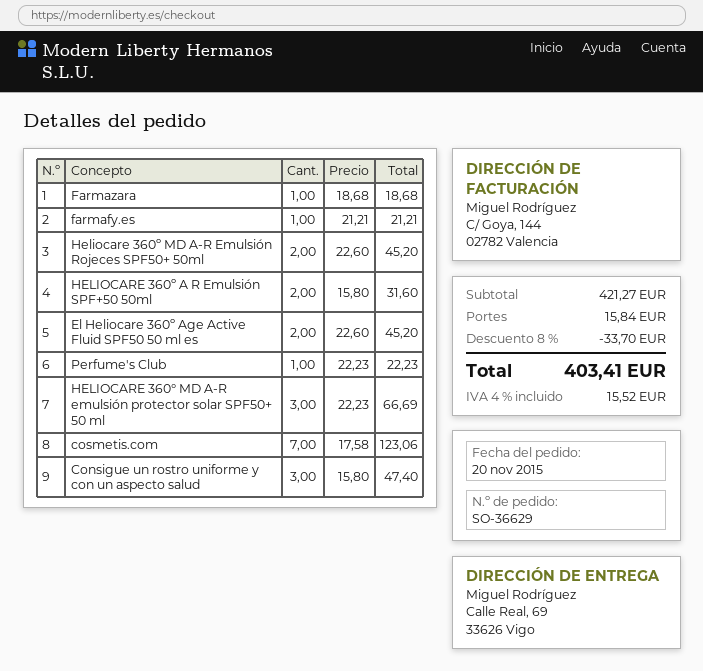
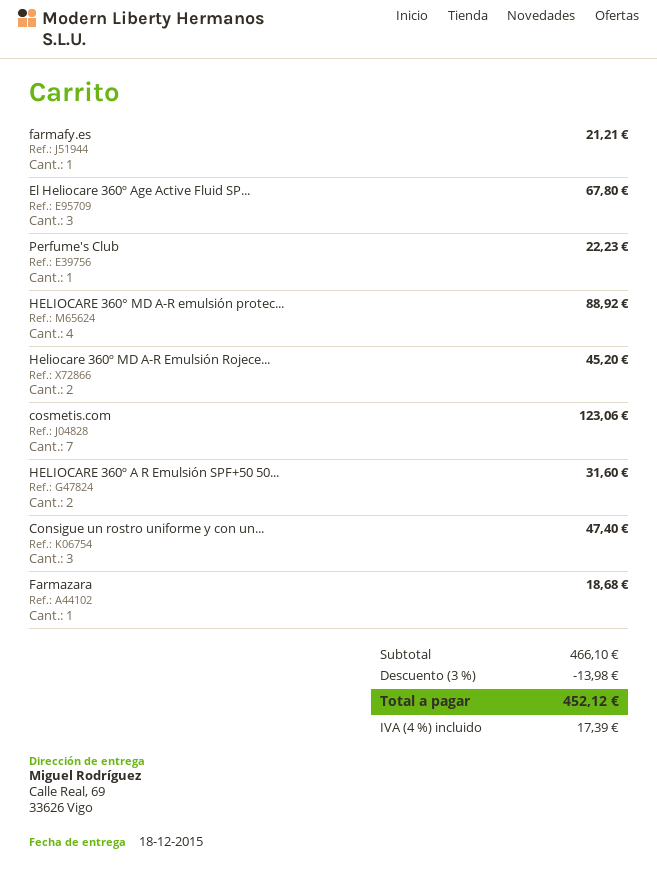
El Heliocare 360º Age Active Fluid SPF50 50 ml es: 2 for 45.20 -> 3 for 67.80
HELIOCARE 360° MD A-R emulsión protector solar SPF50+ 50 ml: 3 for 66.69 -> 4 for 88.92
subtotal: 421.27 -> 466.10
discount: 8% = 33.70 -> 3% = 13.98
shipping: 15.84 -> none
tax: 4% = 15.52 -> 4% = 17.39
total: 403.41 -> 452.12

